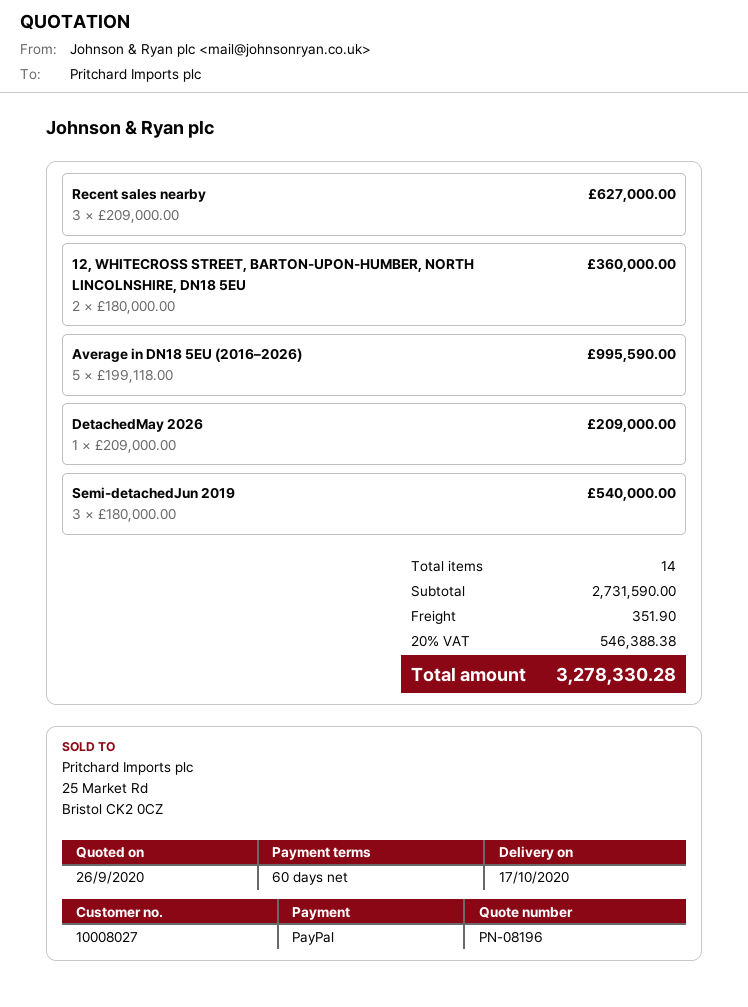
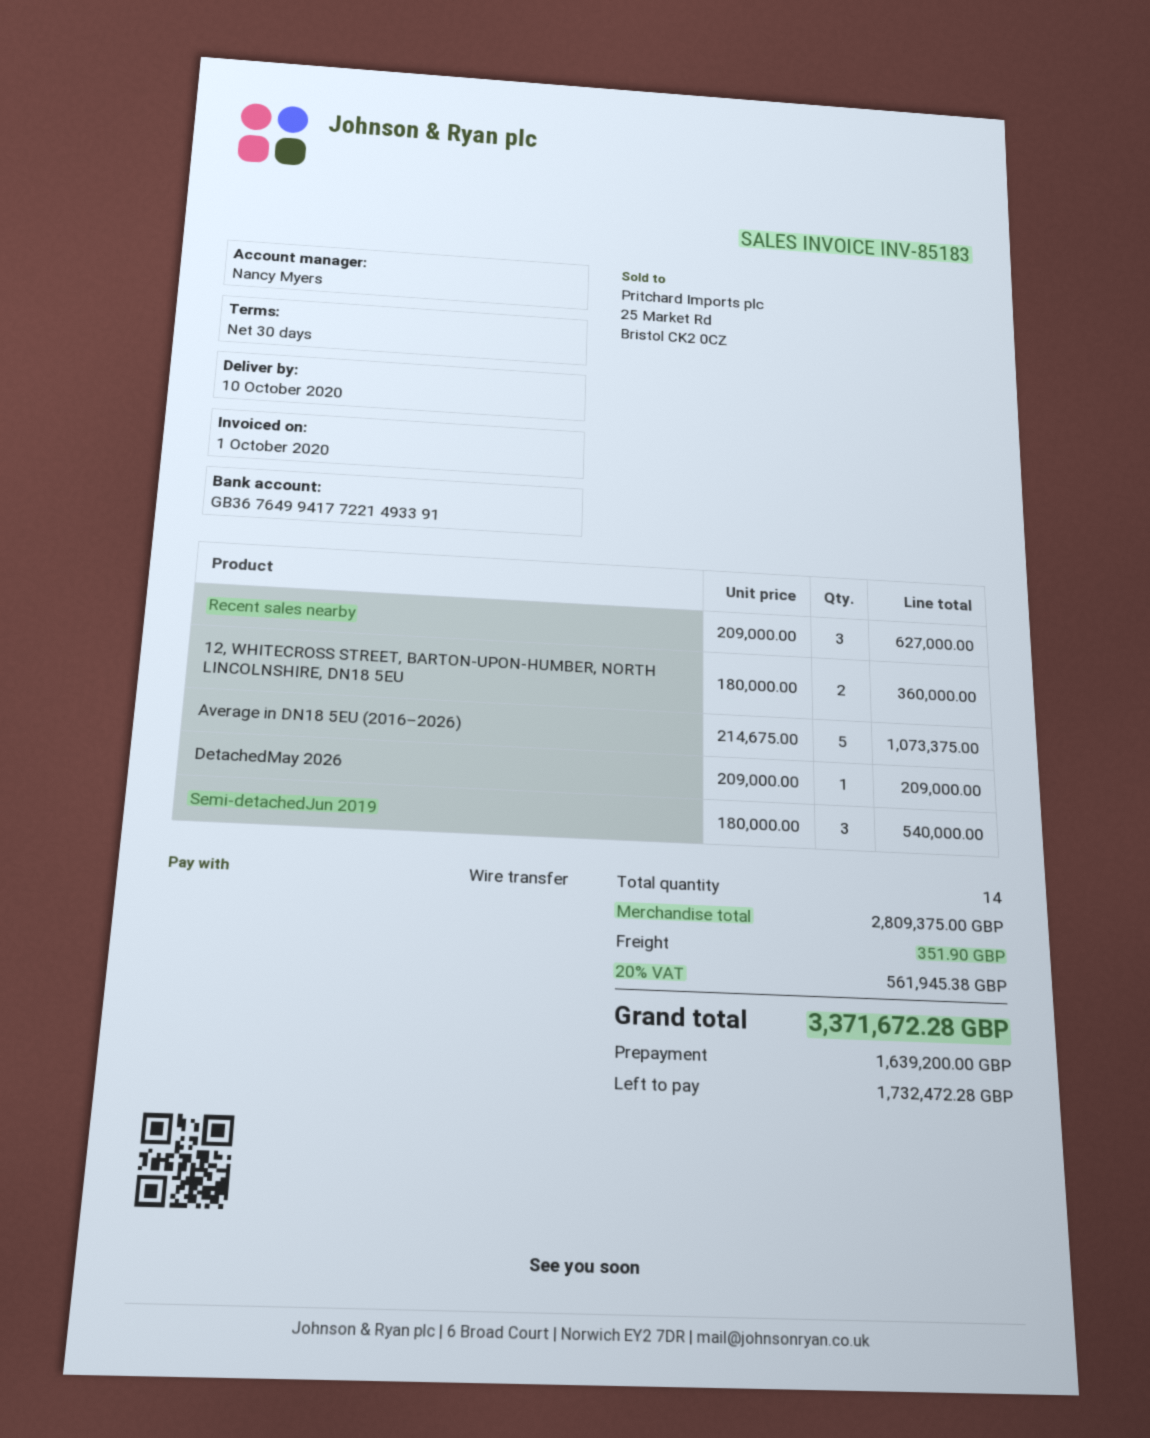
delivery date: 2020-10-17 -> 2020-10-10
payment terms: 60 days -> 30 days
payment method: PayPal -> bank transfer
Average in DN18 5EU (2016–2026): 5 x 199118.00 = 995590.00 -> 5 x 214675.00 = 1073375.00
subtotal: 2731590.00 -> 2809375.00
tax: 20% = 546388.38 -> 20% = 561945.38
total: 3278330.28 -> 3371672.28

